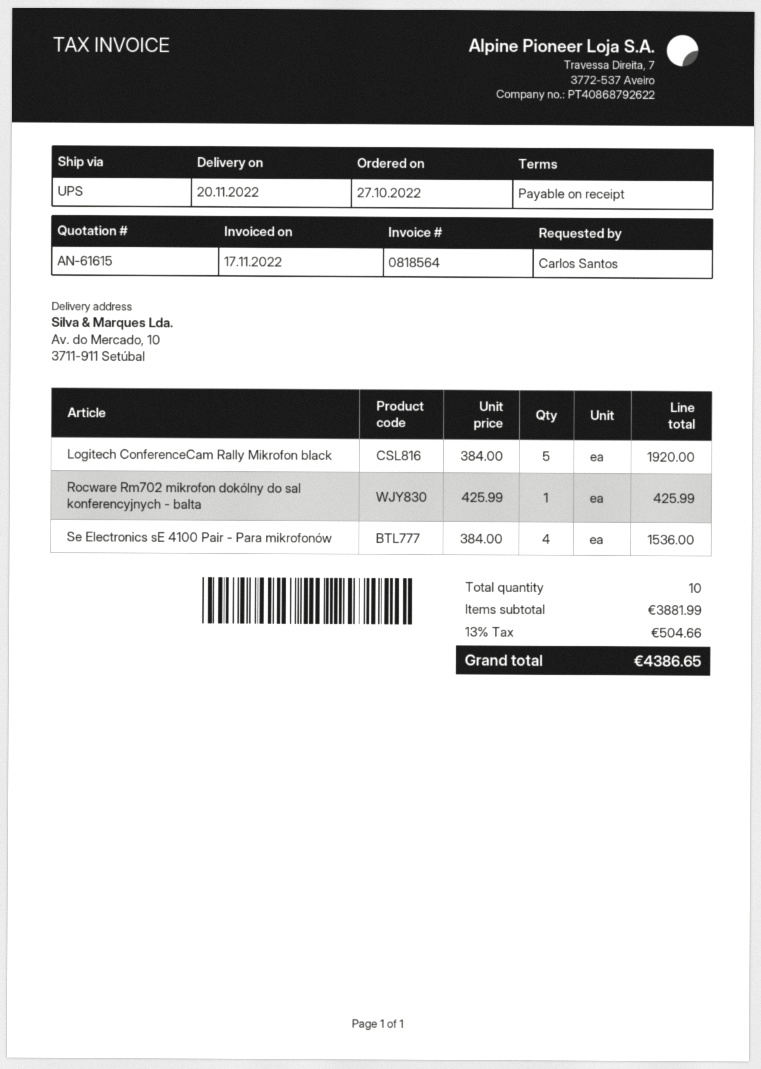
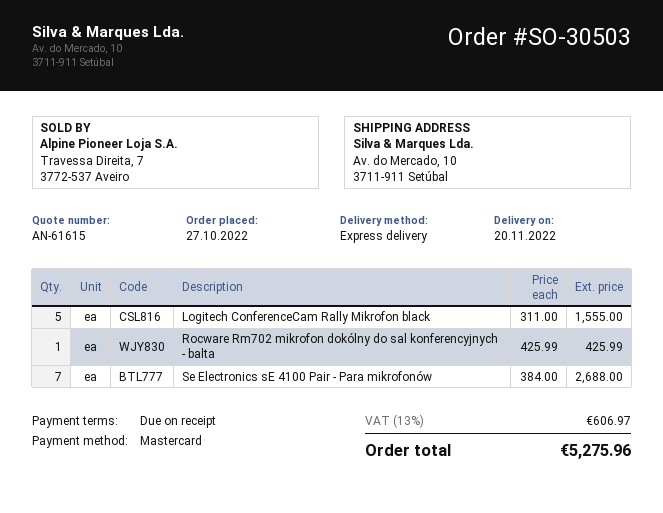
shipping method: UPS -> express
Logitech ConferenceCam Rally Mikrofon black: 5 x 384.00 = 1920.00 -> 5 x 311.00 = 1555.00
Se Electronics sE 4100 Pair - Para mikrofonów: 4 x 384.00 = 1536.00 -> 7 x 384.00 = 2688.00
tax: 13% = 504.66 -> 13% = 606.97
total: 4386.65 -> 5275.96

